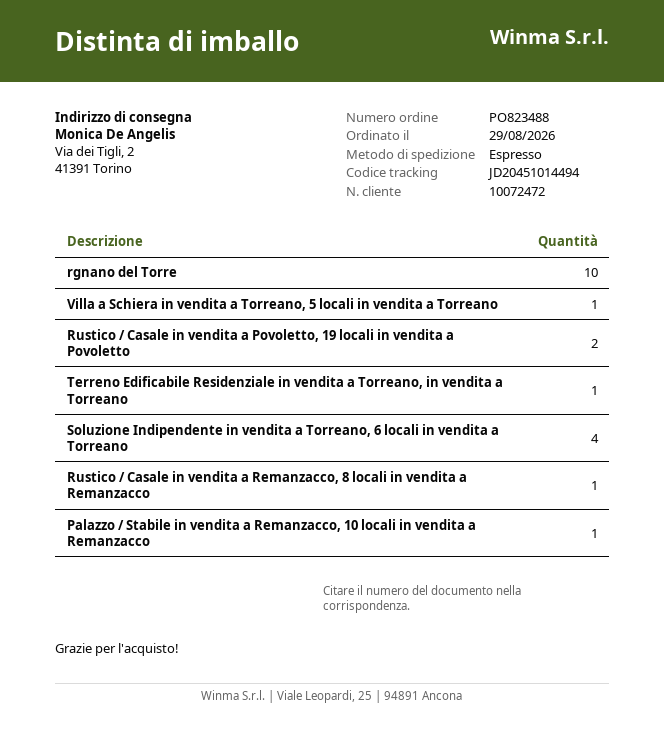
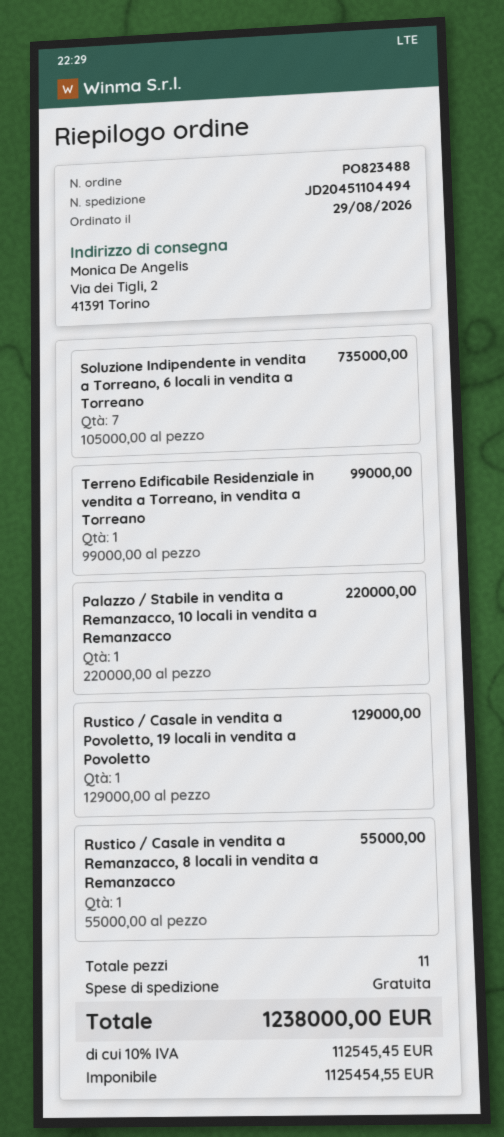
tracking number: JD20451014494 -> JD20451104494
rgnano del Torre: 10 -> none
Villa a Schiera in vendita a Torreano, 5 locali in vendita a Torreano: 1 -> none
Rustico / Casale in vendita a Povoletto, 19 locali in vendita a Povoletto: 2 -> 1
Soluzione Indipendente in vendita a Torreano, 6 locali in vendita a Torreano: 4 -> 7

